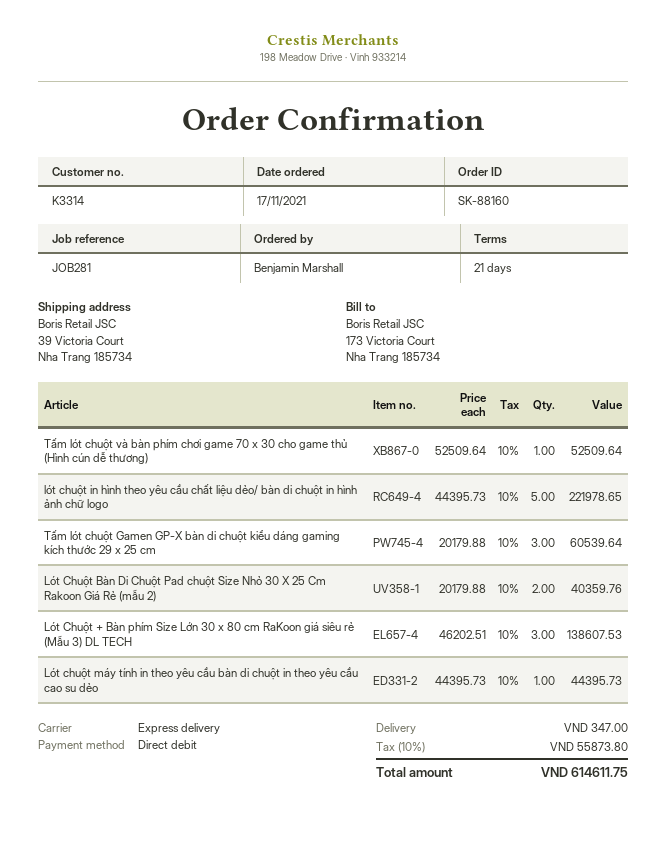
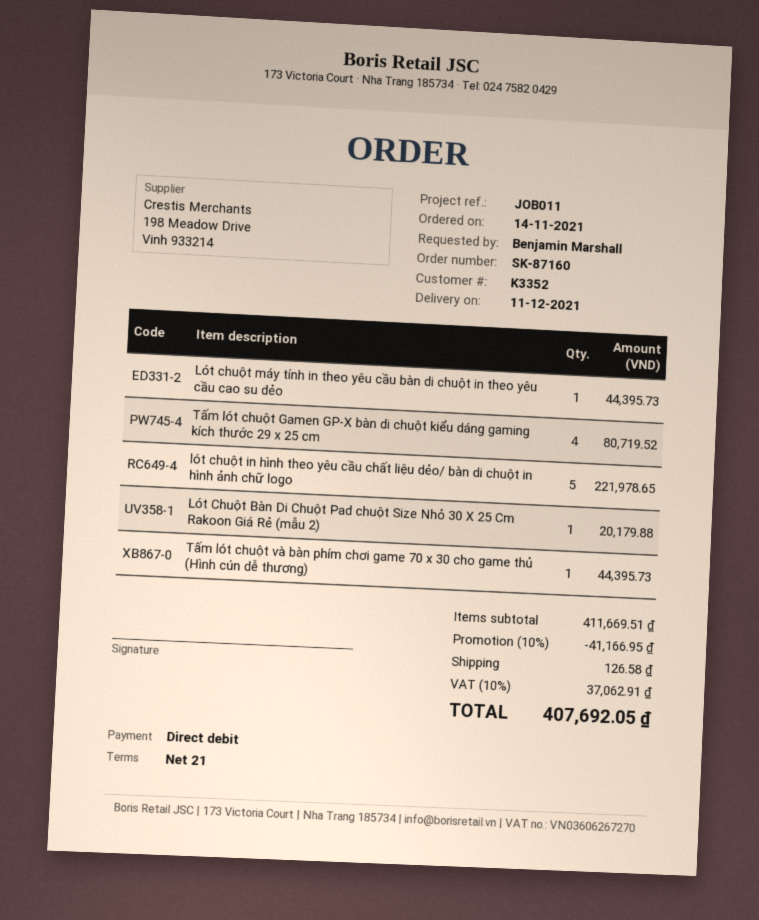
order number: SK-88160 -> SK-87160
order date: 2021-11-17 -> 2021-11-14
customer number: K3314 -> K3352
reference: JOB281 -> JOB011
Tấm lót chuột và bàn phím chơi game 70 x 30 cho game thủ (Hình cún dễ thương): 1 for 52509.64 -> 1 for 44395.73
Tấm lót chuột Gamen GP-X bàn di chuột kiểu dáng gaming kích thước 29 x 25 cm: 3 for 60539.64 -> 4 for 80719.52
Lót Chuột Bàn Di Chuột Pad chuột Size Nhỏ 30 X 25 Cm Rakoon Giá Rẻ (mẫu 2): 2 for 40359.76 -> 1 for 20179.88
Lót Chuột + Bàn phím Size Lớn 30 x 80 cm RaKoon giá siêu rẻ (Mẫu 3) DL TECH: 3 for 138607.53 -> none
discount: none -> 10% = 41166.95
shipping: 347.00 -> 126.58
tax: 10% = 55873.80 -> 10% = 37062.91
total: 614611.75 -> 407692.05

